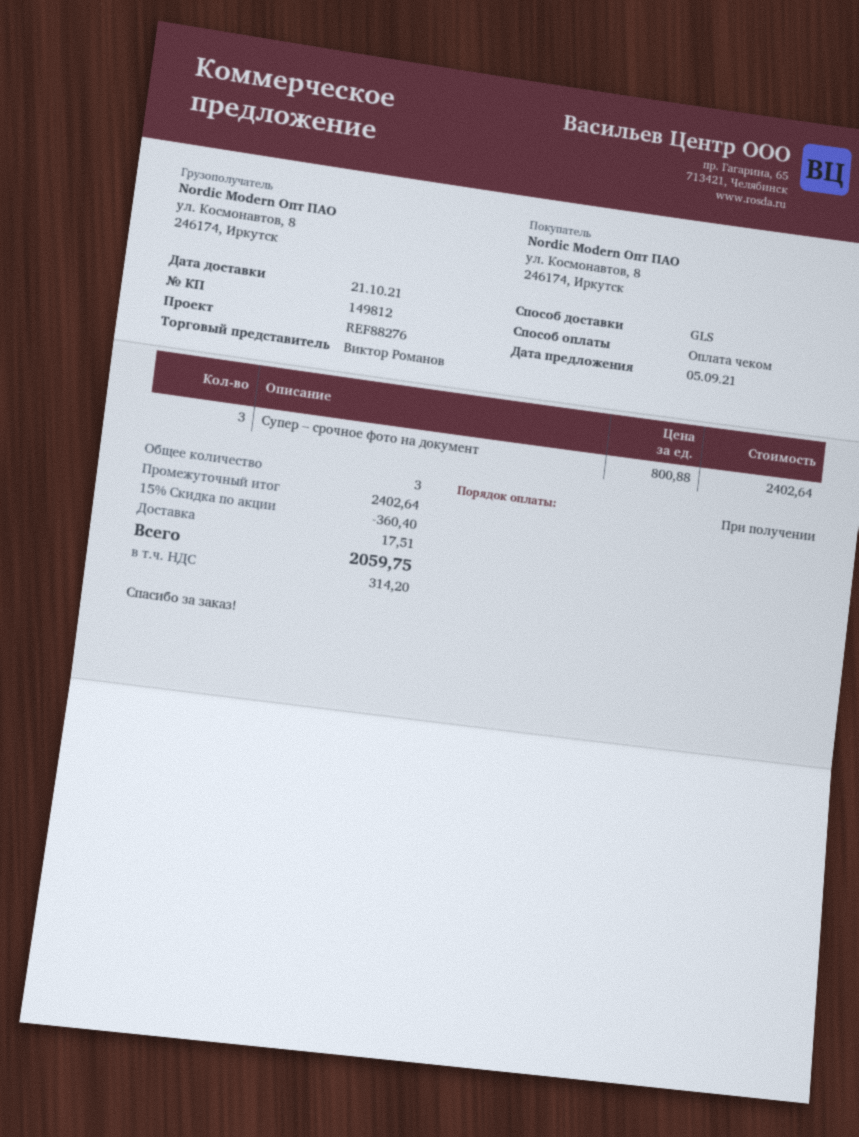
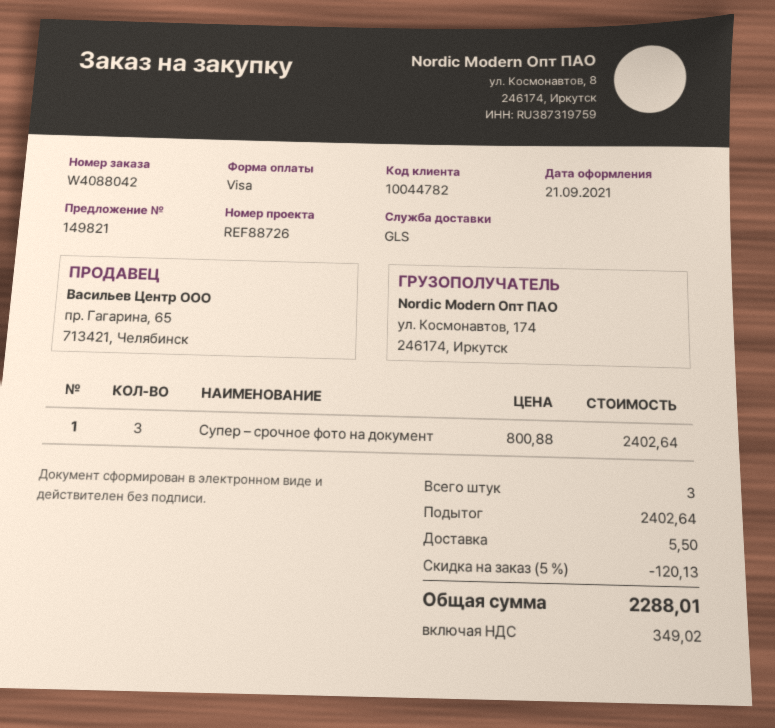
quote number: 149812 -> 149821
reference: REF88276 -> REF88726
payment method: cheque -> Visa
ship to: ул. Космонавтов, 8, 246174, Иркутск -> ул. Космонавтов, 174, 246174, Иркутск
discount: 15% = 360.40 -> 5% = 120.13
shipping: 17.51 -> 5.50
tax: 314.20 -> 349.02
total: 2059.75 -> 2288.01

